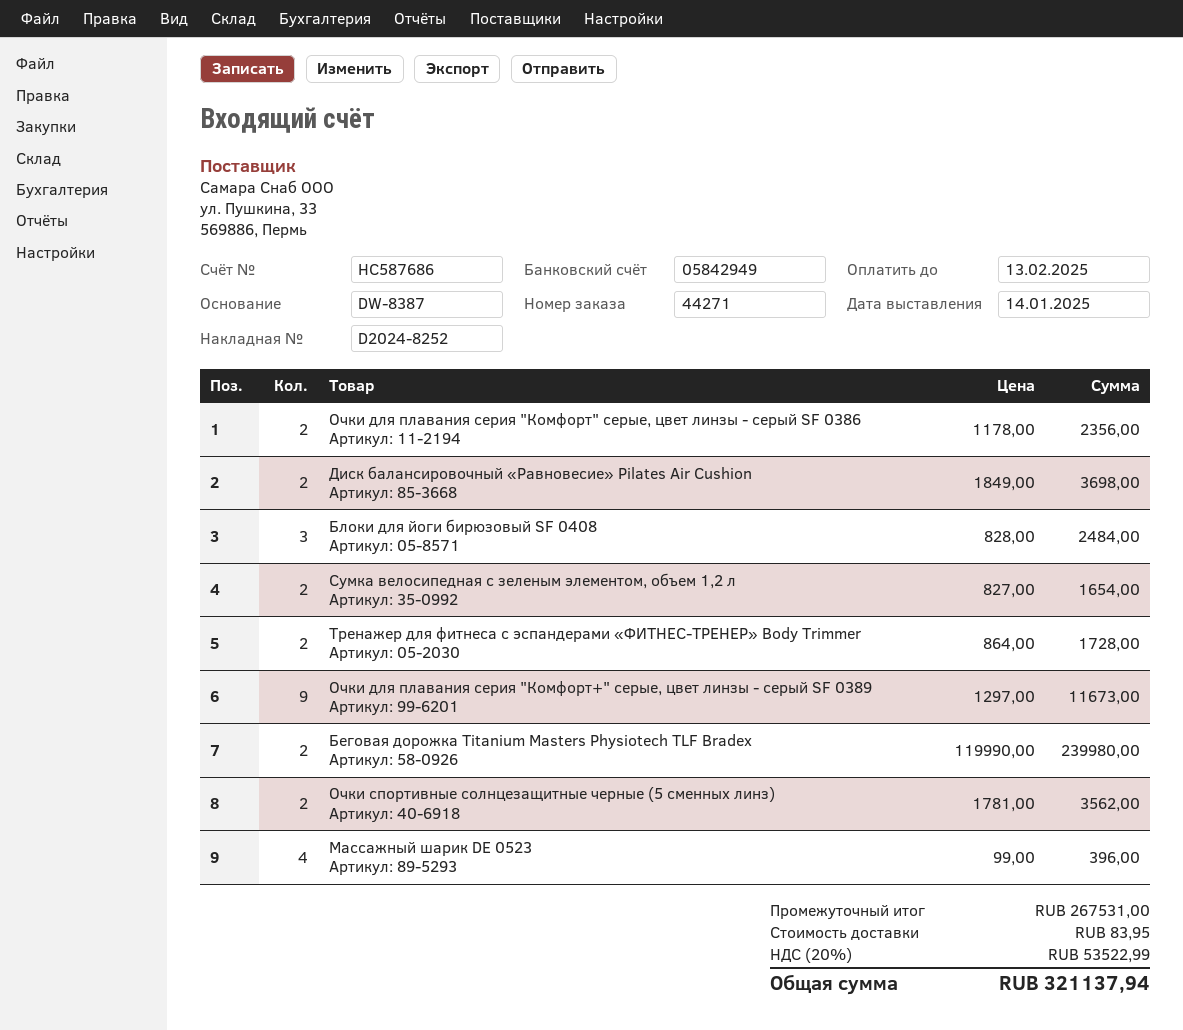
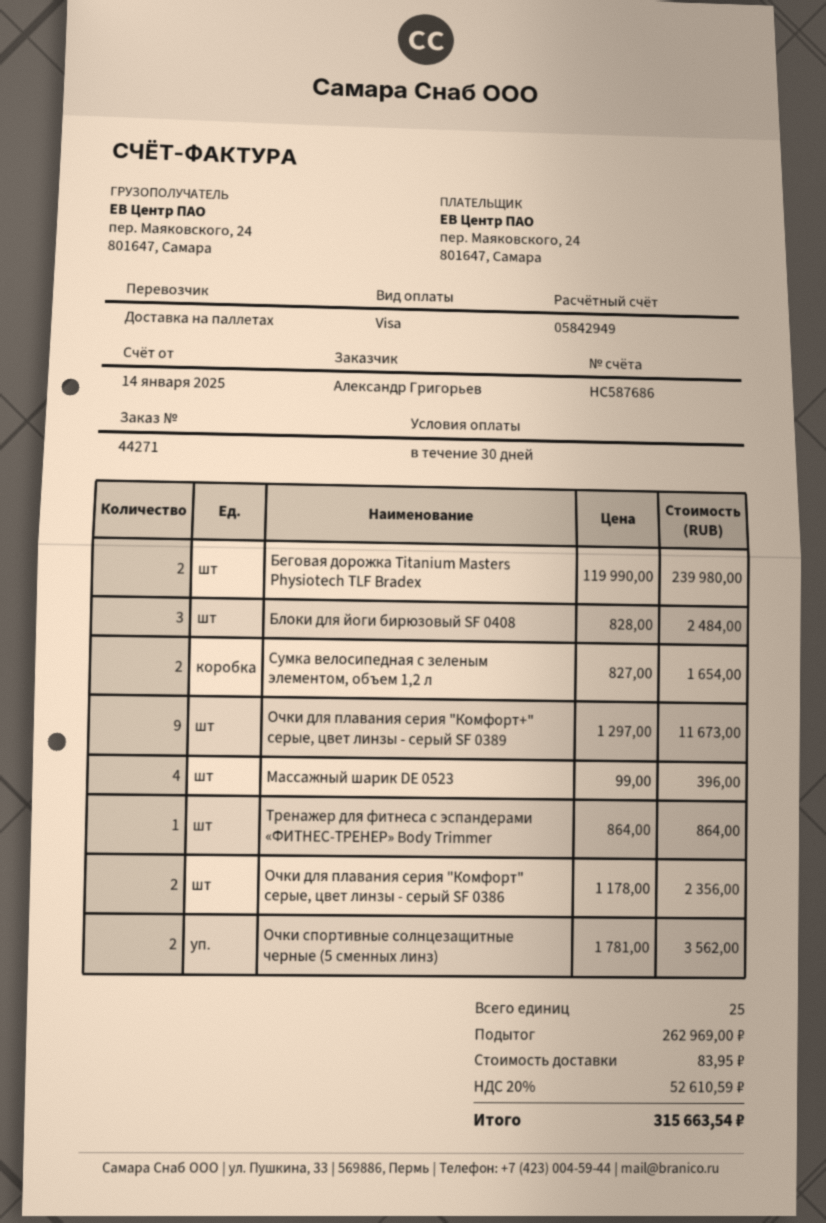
Диск балансировочный «Равновесие» Pilates Air Cushion: 2 x 1849.00 = 3698.00 -> none
Тренажер для фитнеса с эспандерами «ФИТНЕС-ТРЕНЕР» Body Trimmer: 2 x 864.00 = 1728.00 -> 1 x 864.00 = 864.00
subtotal: 267531.00 -> 262969.00
tax: 20% = 53522.99 -> 20% = 52610.59
total: 321137.94 -> 315663.54

